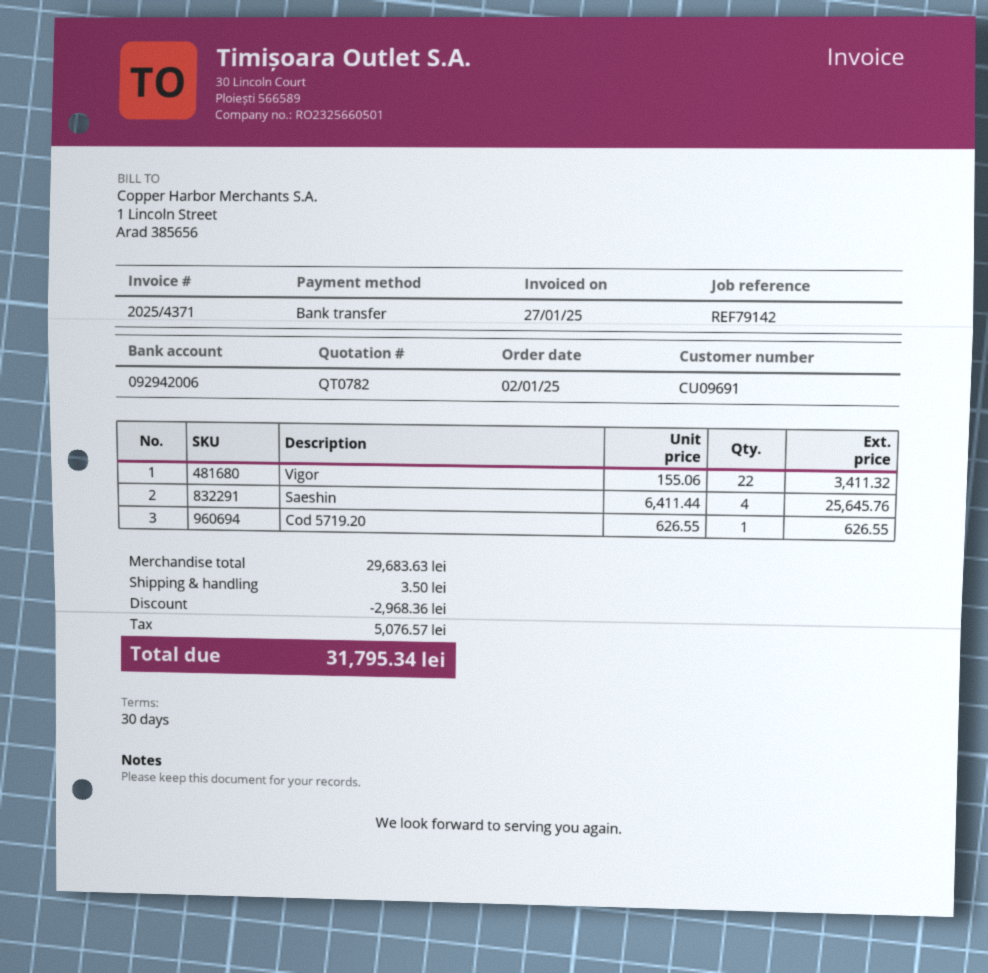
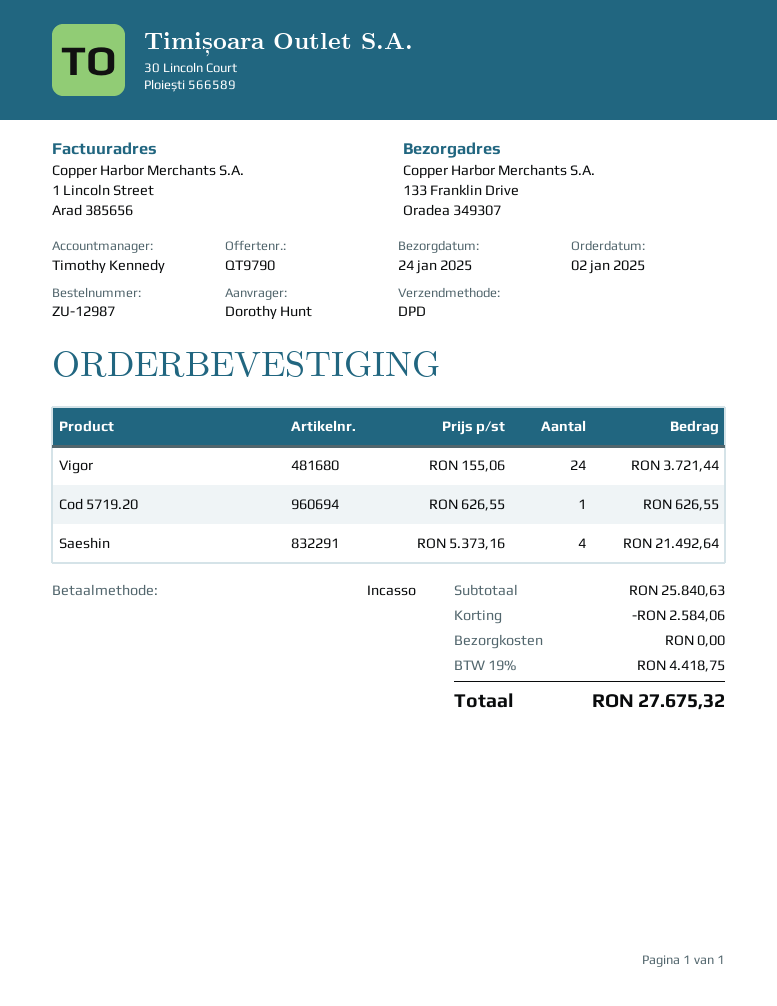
quote number: QT0782 -> QT9790
payment method: bank transfer -> direct debit
Vigor: 22 x 155.06 = 3411.32 -> 24 x 155.06 = 3721.44
Saeshin: 4 x 6411.44 = 25645.76 -> 4 x 5373.16 = 21492.64
subtotal: 29683.63 -> 25840.63
discount: 2968.36 -> 2584.06
shipping: 3.50 -> 0.00
tax: 5076.57 -> 4418.75
total: 31795.34 -> 27675.32

